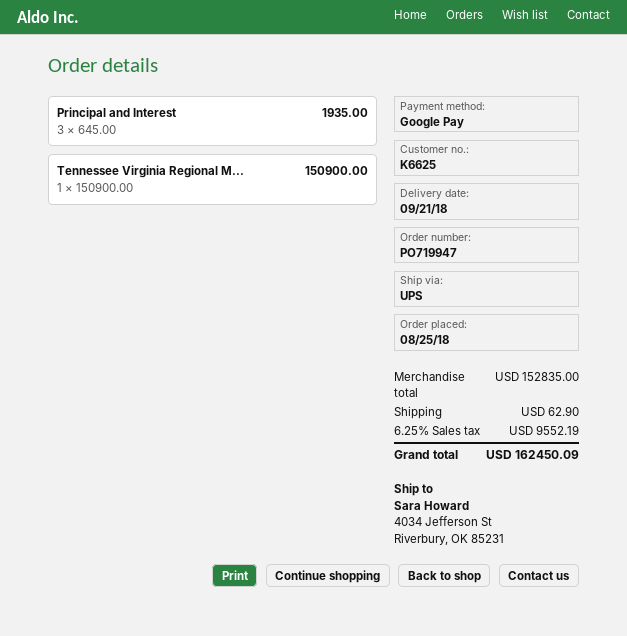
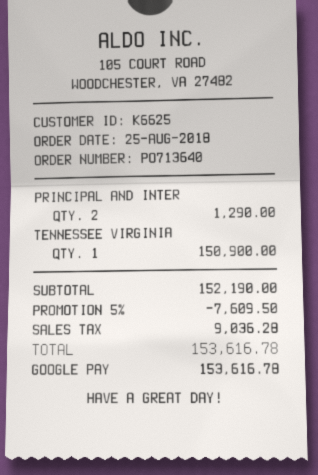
order number: PO719947 -> PO713640
Principal and Interest: 3 for 1935.00 -> 2 for 1290.00
subtotal: 152835.00 -> 152190.00
discount: none -> 5% = 7609.50
shipping: 62.90 -> none
tax: 9552.19 -> 9036.28
total: 162450.09 -> 153616.78

